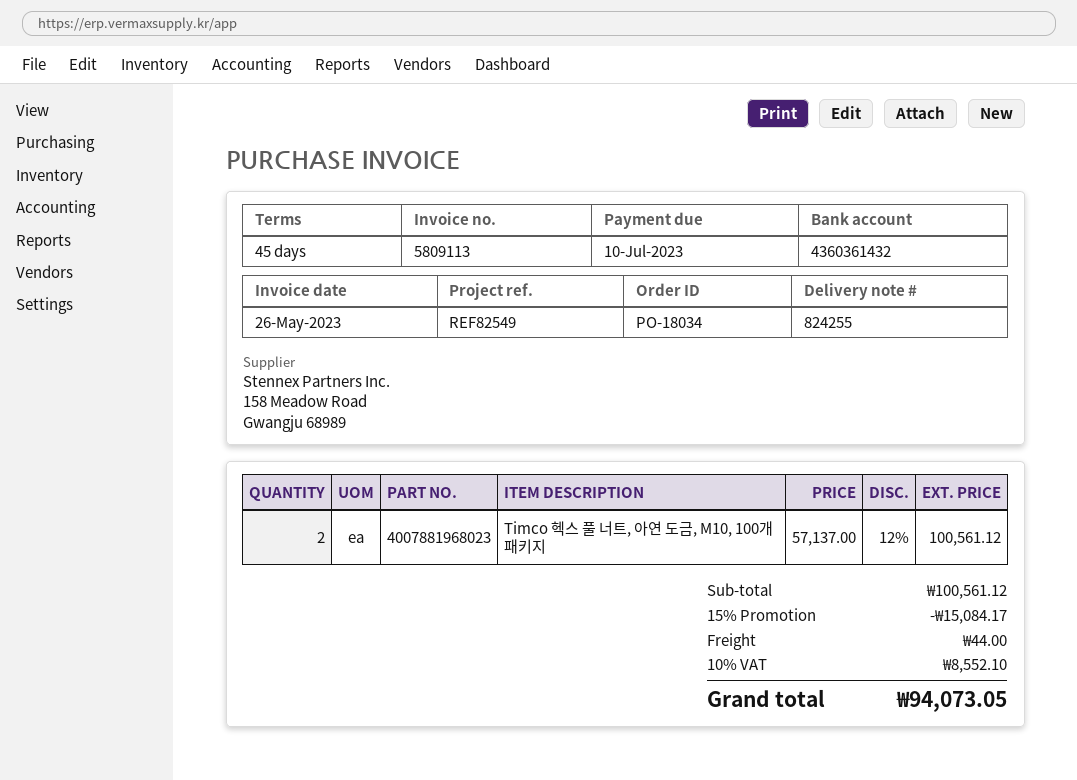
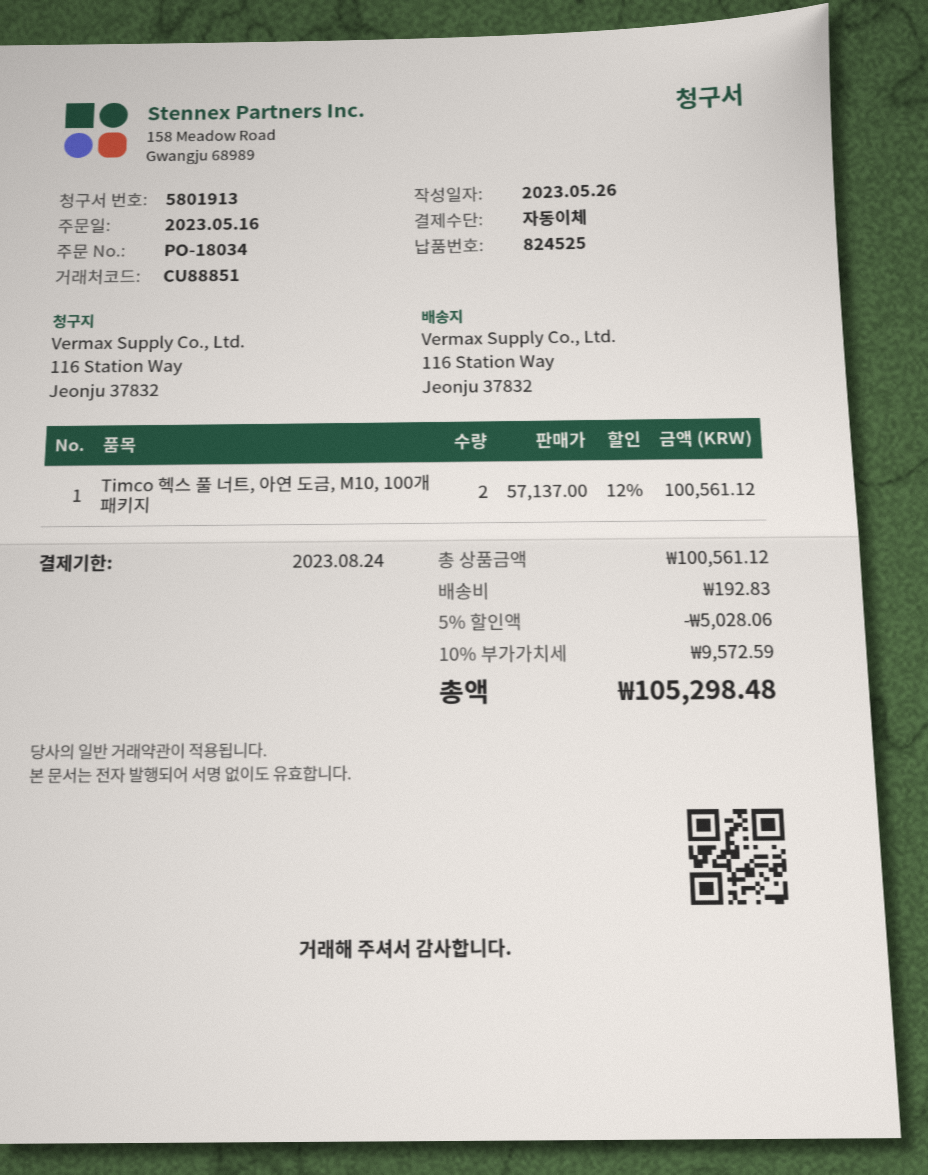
delivery note number: 824255 -> 824525
invoice number: 5809113 -> 5801913
due date: 2023-07-10 -> 2023-08-24
discount: 15% = 15084.17 -> 5% = 5028.06
shipping: 44.00 -> 192.83
tax: 10% = 8552.10 -> 10% = 9572.59
total: 94073.05 -> 105298.48

